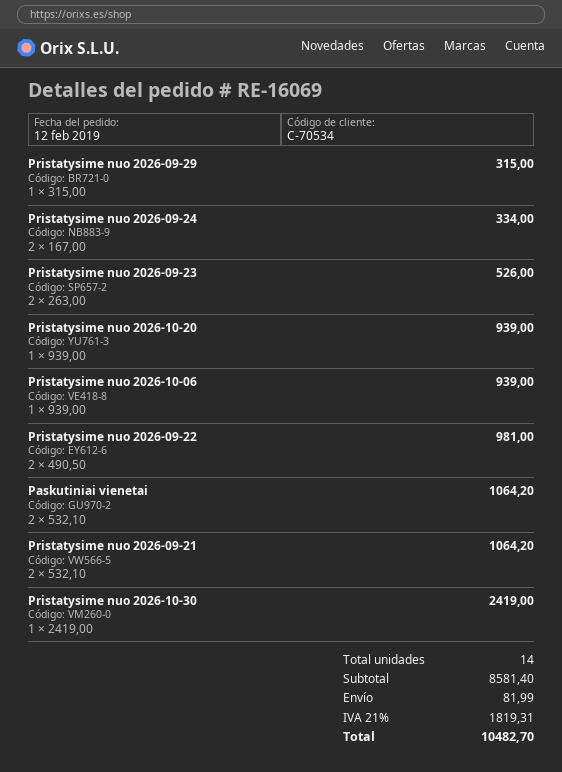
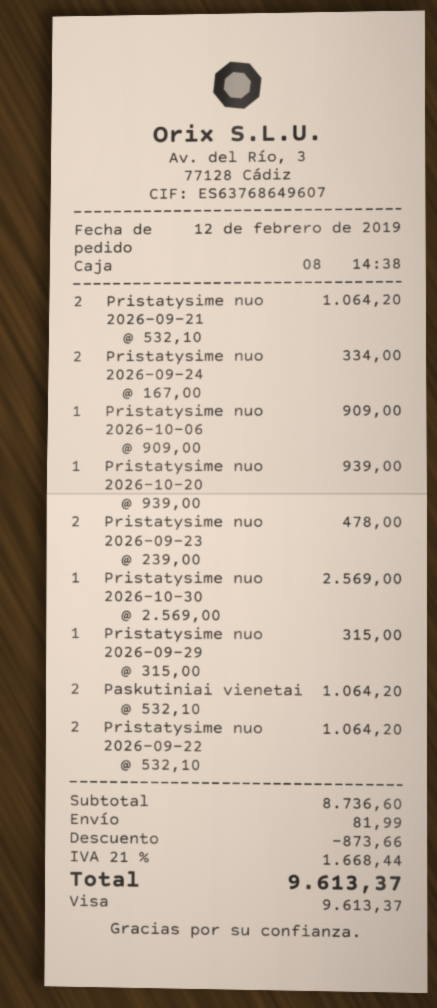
Pristatysime nuo 2026‑09‑23: 2 x 263.00 = 526.00 -> 2 x 239.00 = 478.00
Pristatysime nuo 2026‑10‑06: 1 x 939.00 = 939.00 -> 1 x 909.00 = 909.00
Pristatysime nuo 2026‑09‑22: 2 x 490.50 = 981.00 -> 2 x 532.10 = 1064.20
Pristatysime nuo 2026‑10‑30: 1 x 2419.00 = 2419.00 -> 1 x 2569.00 = 2569.00
subtotal: 8581.40 -> 8736.60
discount: none -> 873.66
tax: 21% = 1819.31 -> 21% = 1668.44
total: 10482.70 -> 9613.37

